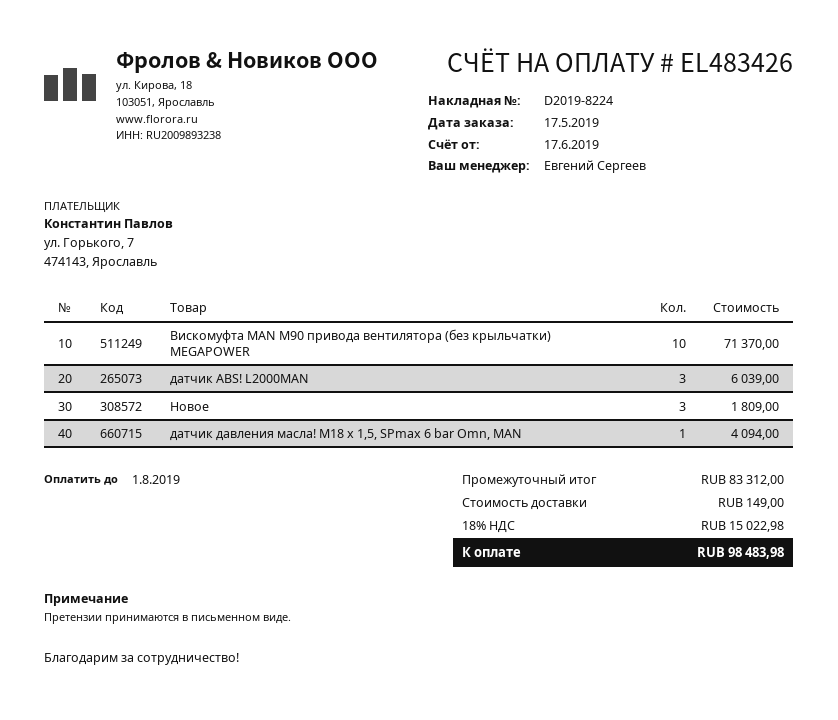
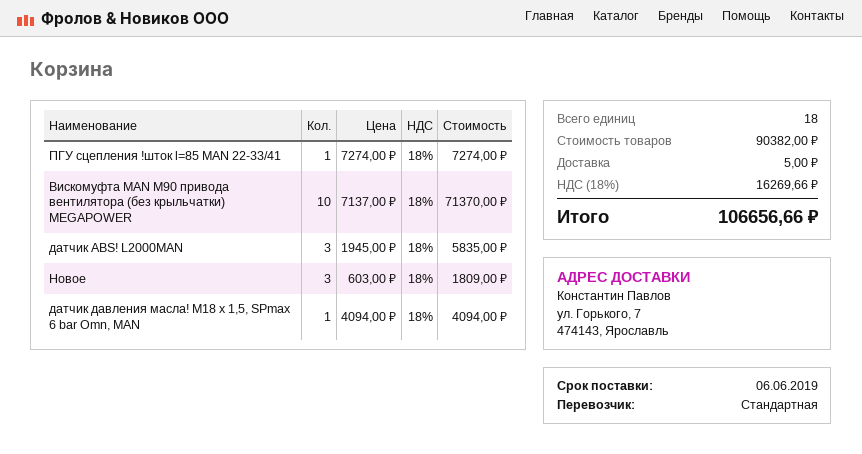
датчик ABS! L2000MAN: 3 for 6039.00 -> 3 for 5835.00
ПГУ сцепления !шток l=85 MAN 22-33/41: none -> 1 for 7274.00
subtotal: 83312.00 -> 90382.00
shipping: 149.00 -> 5.00
tax: 18% = 15022.98 -> 18% = 16269.66
total: 98483.98 -> 106656.66

